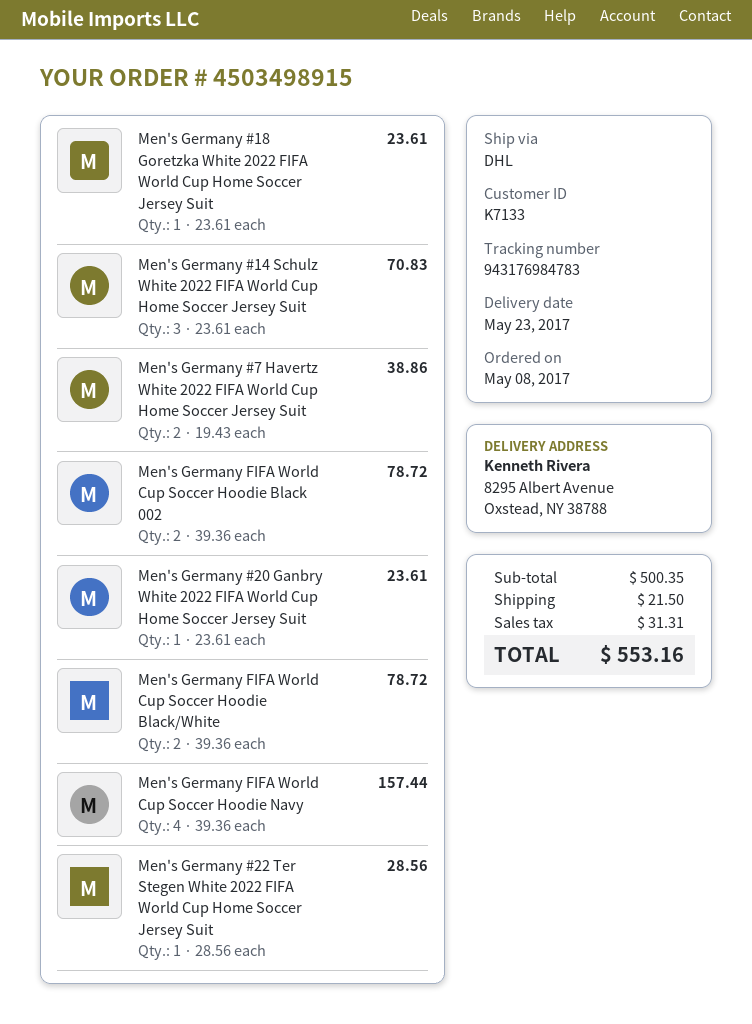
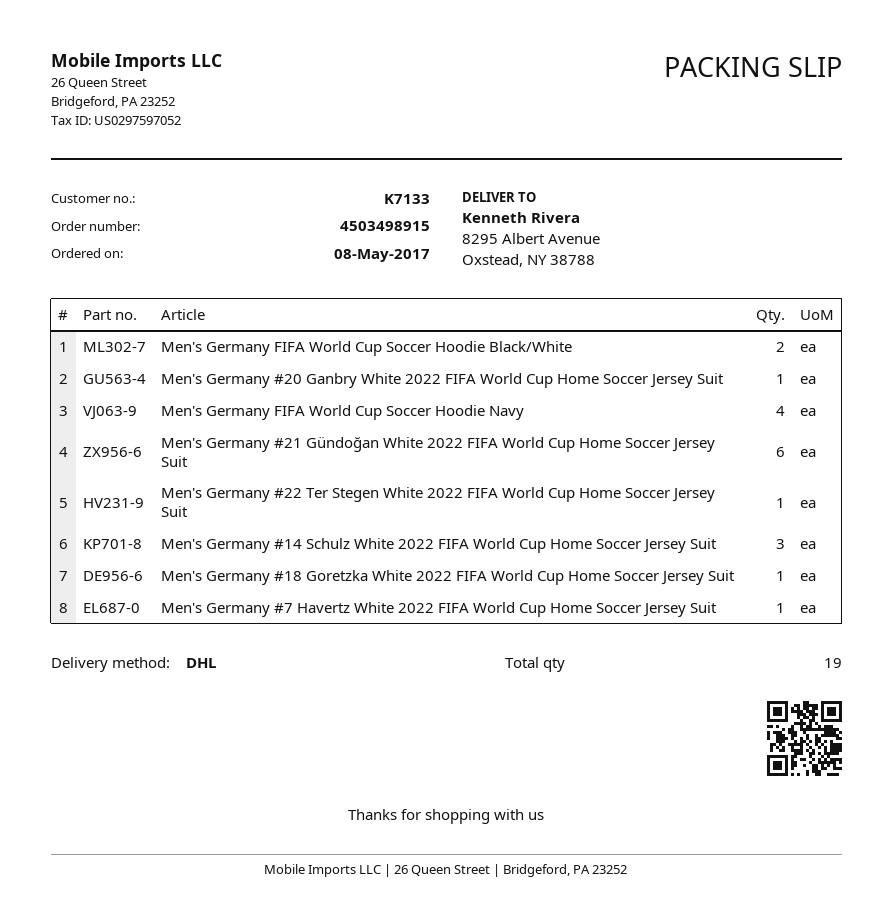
Men's Germany #7 Havertz White 2022 FIFA World Cup Home Soccer Jersey Suit: 2 -> 1
Men's Germany FIFA World Cup Soccer Hoodie Black 002: 2 -> none
Men's Germany #21 Gündoğan White 2022 FIFA World Cup Home Soccer Jersey Suit: none -> 6

